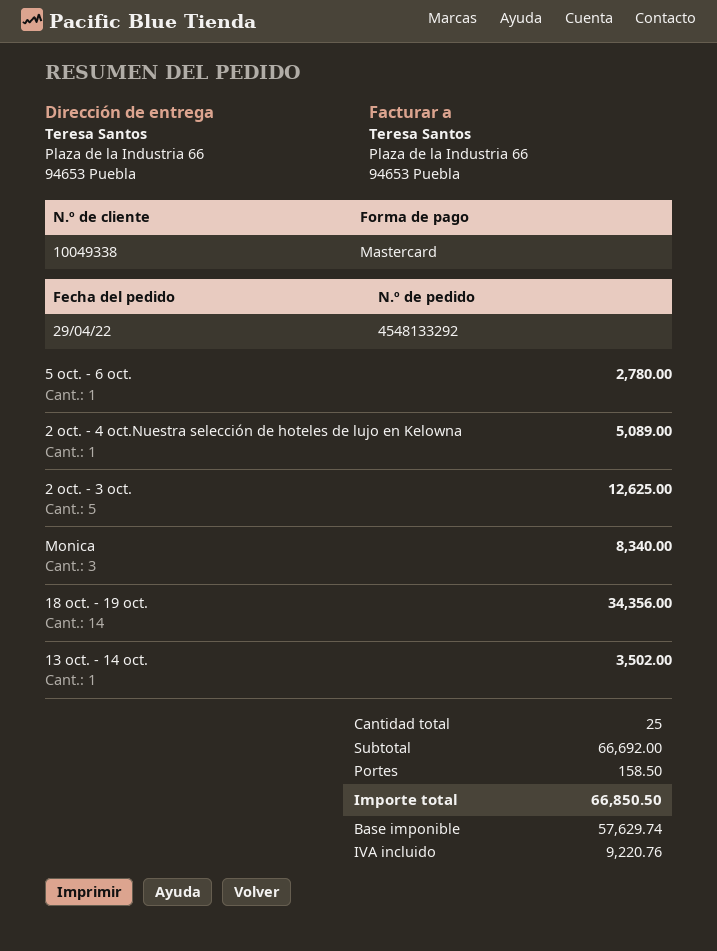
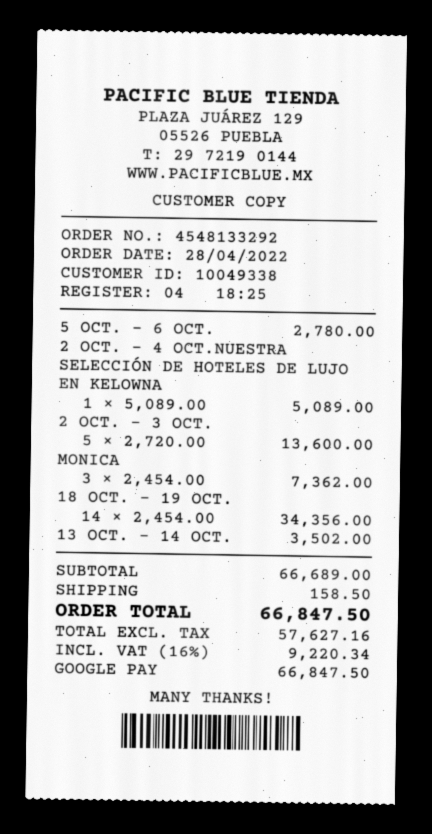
order date: 2022-04-29 -> 2022-04-28
payment method: Mastercard -> Google Pay
2 oct. - 3 oct.: 5 for 12625.00 -> 5 for 13600.00
Monica: 3 for 8340.00 -> 3 for 7362.00
subtotal: 66692.00 -> 66689.00
net: 57629.74 -> 57627.16
tax: 9220.76 -> 9220.34
total: 66850.50 -> 66847.50

